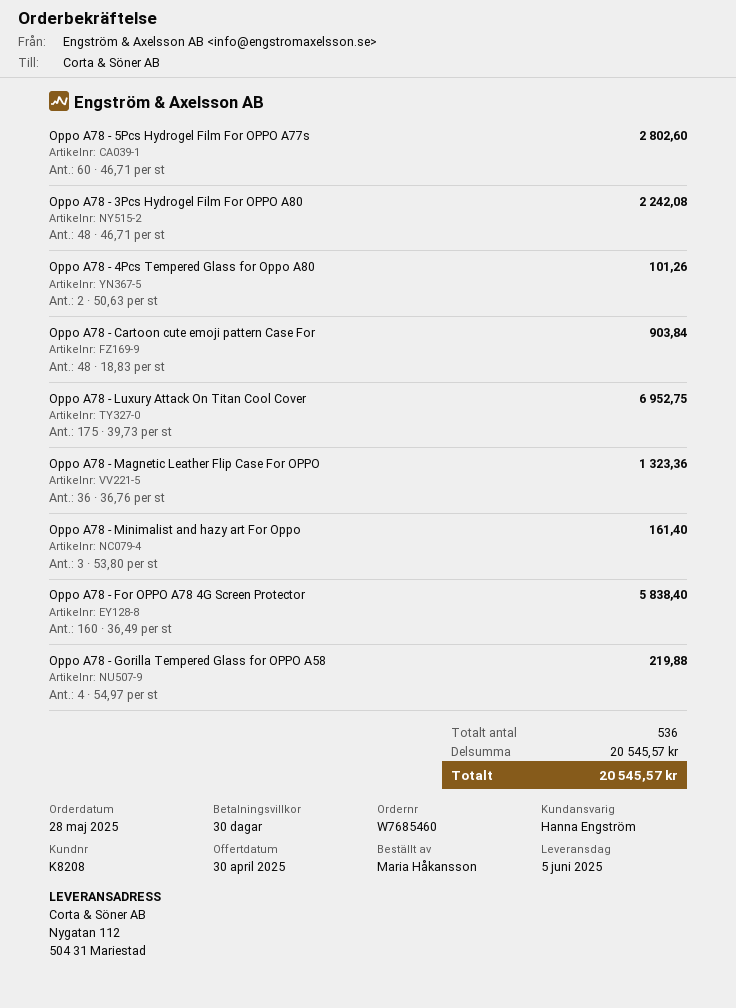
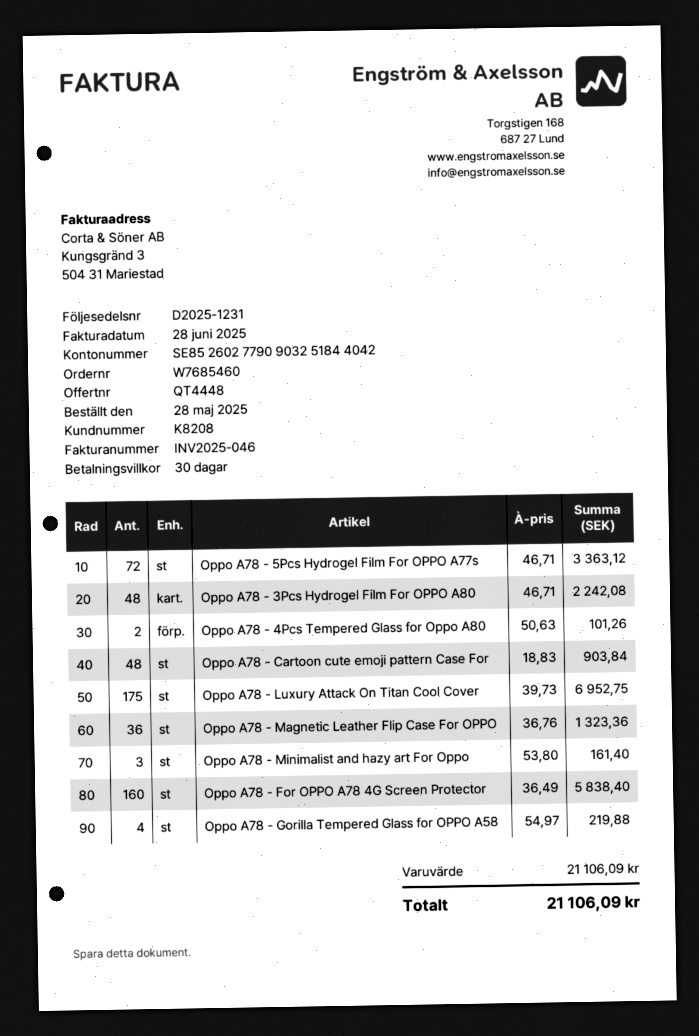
Oppo A78 - 5Pcs Hydrogel Film For OPPO A77s: 60 x 46.71 = 2802.60 -> 72 x 46.71 = 3363.12
subtotal: 20545.57 -> 21106.09
total: 20545.57 -> 21106.09

